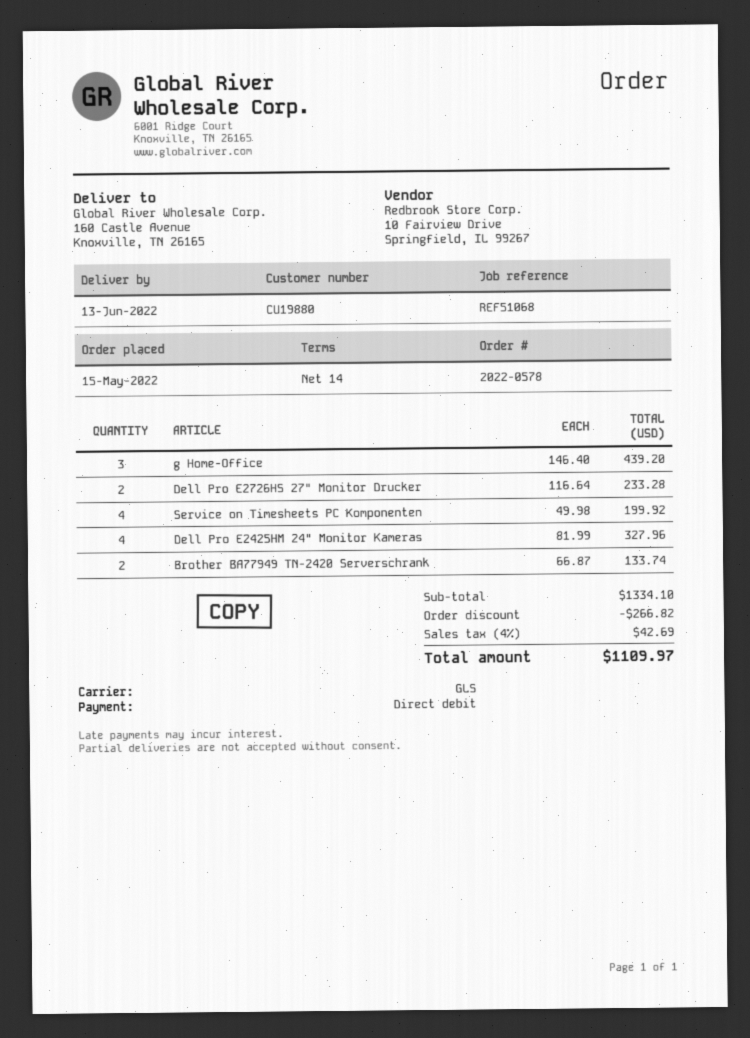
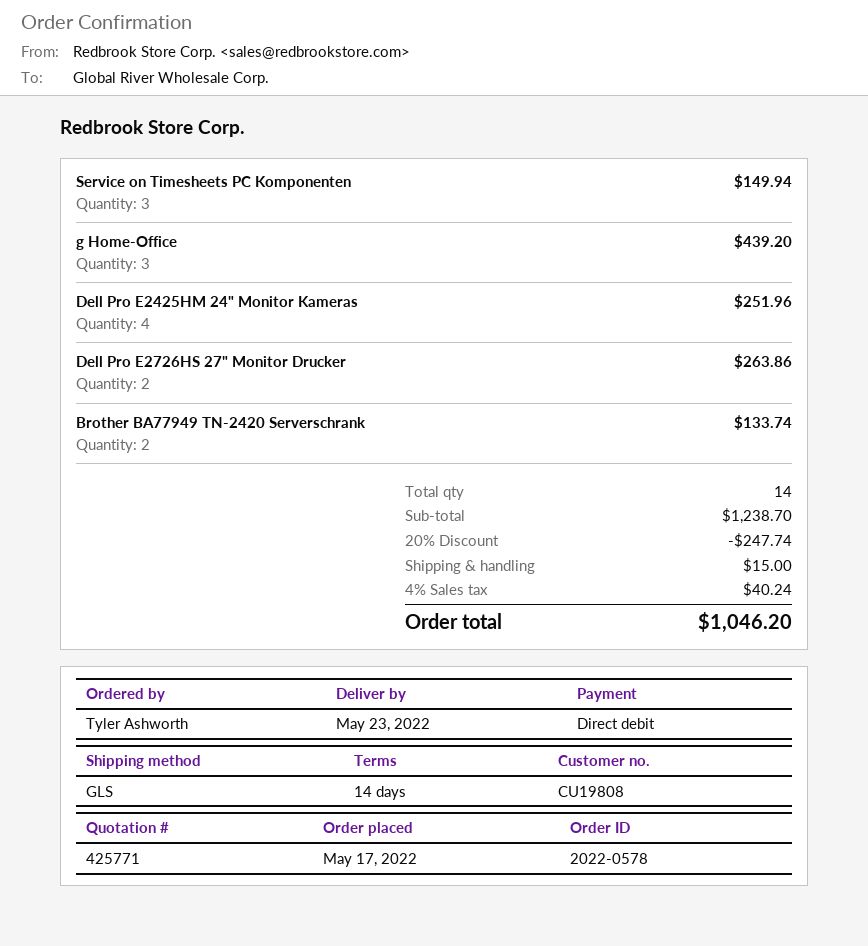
order date: 2022-05-15 -> 2022-05-17
delivery date: 2022-06-13 -> 2022-05-23
customer number: CU19880 -> CU19808
Dell Pro E2726HS 27" Monitor Drucker: 2 for 233.28 -> 2 for 263.86
Service on Timesheets PC Komponenten: 4 for 199.92 -> 3 for 149.94
Dell Pro E2425HM 24" Monitor Kameras: 4 for 327.96 -> 4 for 251.96
subtotal: 1334.10 -> 1238.70
discount: 266.82 -> 247.74
shipping: none -> 15.00
tax: 4% = 42.69 -> 4% = 40.24
total: 1109.97 -> 1046.20

